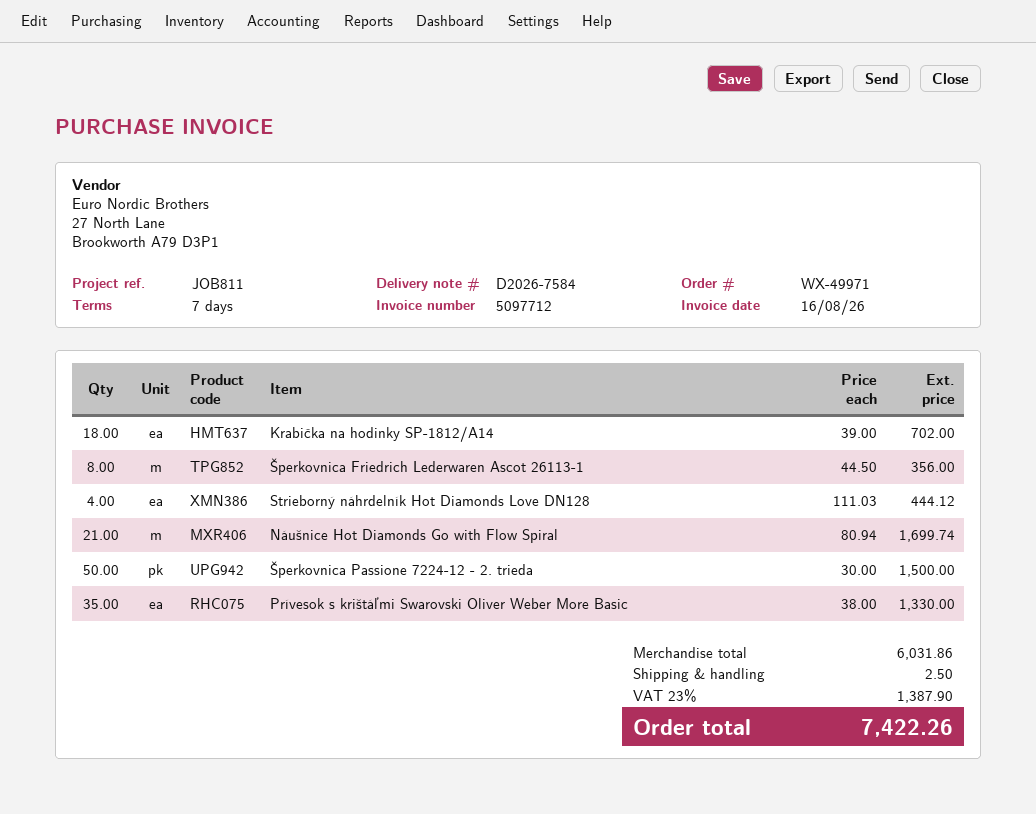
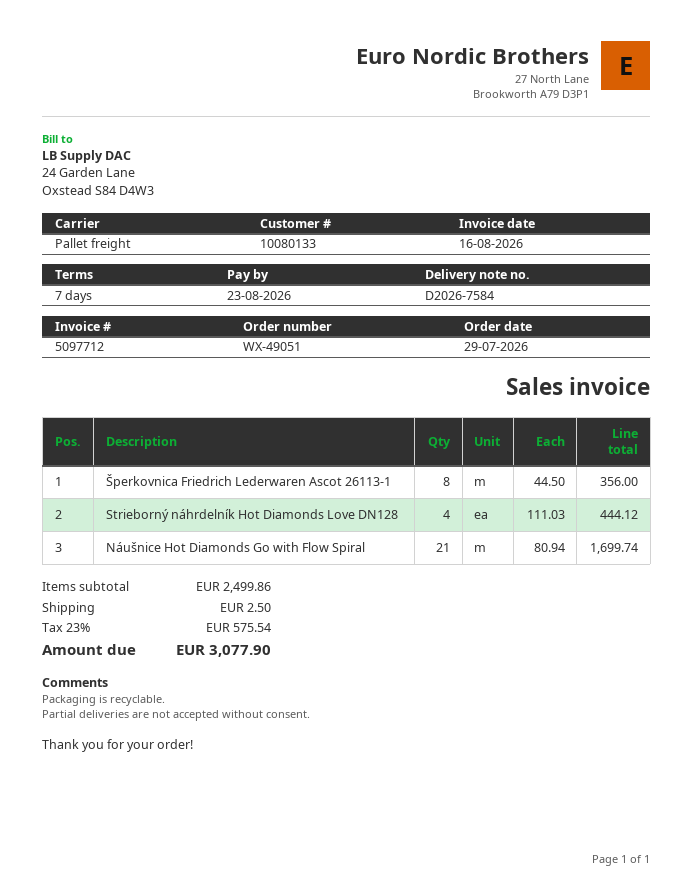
order number: WX-49971 -> WX-49051
Krabička na hodinky SP-1812/A14: 18 x 39.00 = 702.00 -> none
Šperkovnica Passione 7224-12 - 2. trieda: 50 x 30.00 = 1500.00 -> none
Prívesok s krištáľmi Swarovski Oliver Weber More Basic: 35 x 38.00 = 1330.00 -> none
subtotal: 6031.86 -> 2499.86
tax: 23% = 1387.90 -> 23% = 575.54
total: 7422.26 -> 3077.90

